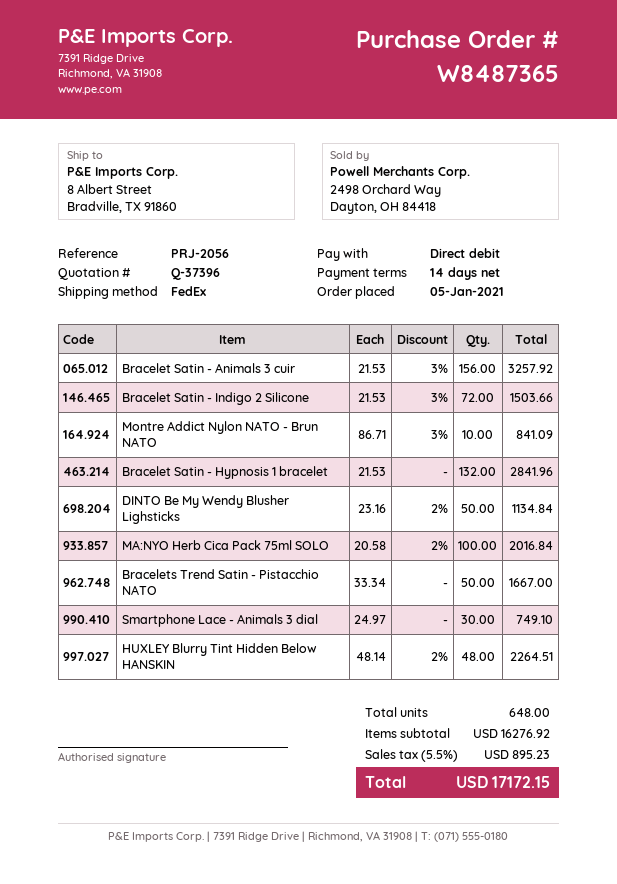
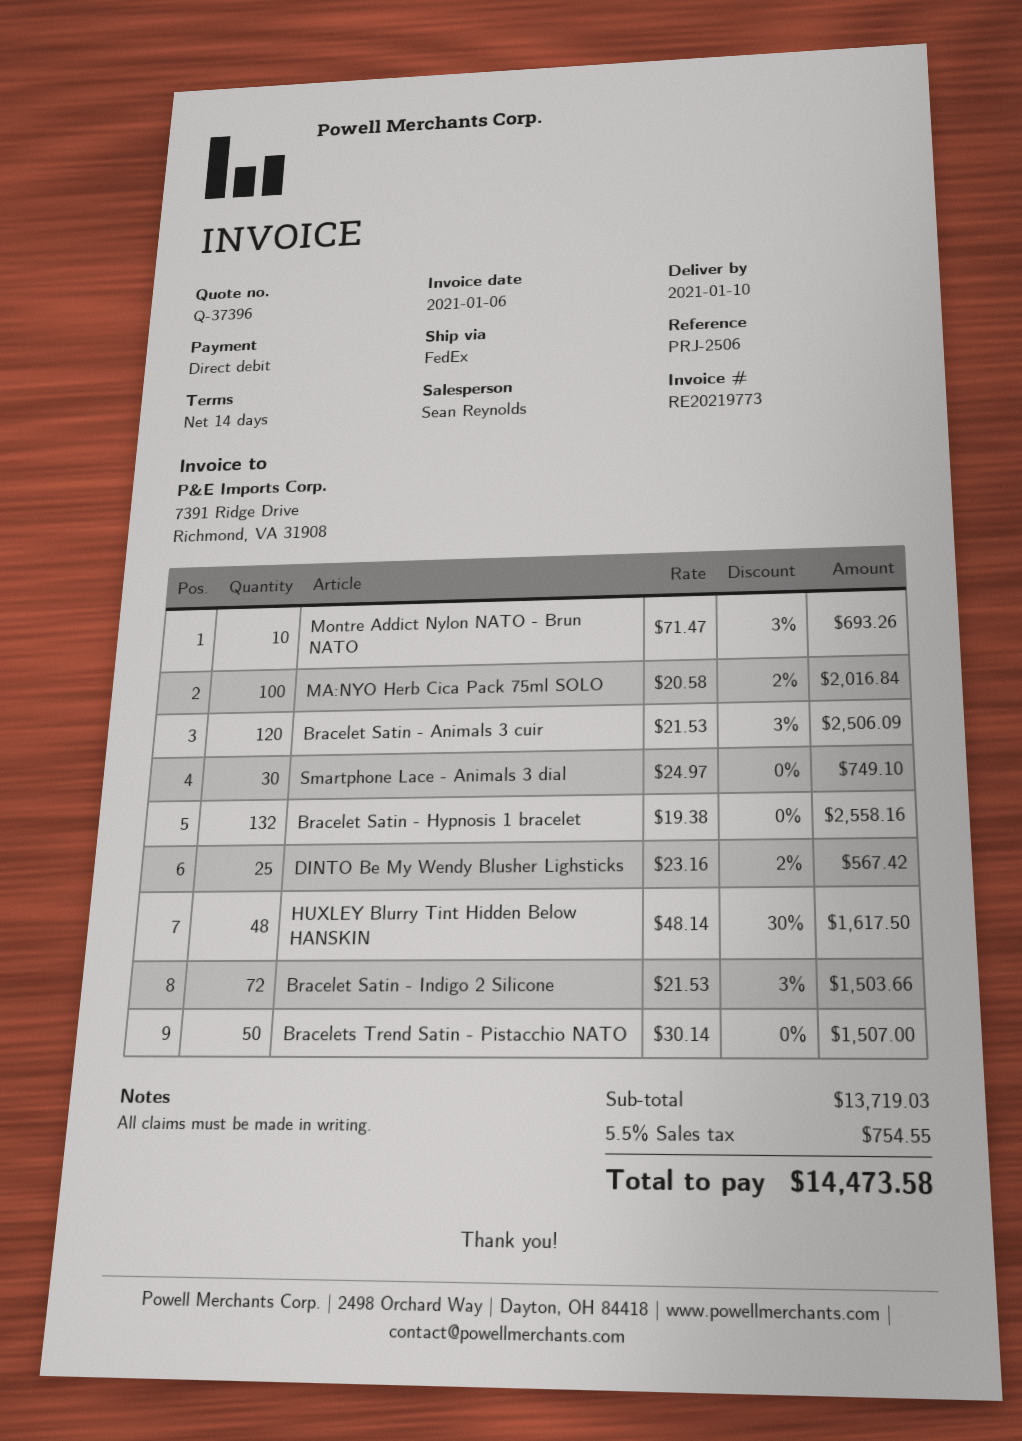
reference: PRJ-2056 -> PRJ-2506
Bracelet Satin - Animals 3 cuir: 156 x 21.53 - 3% = 3257.92 -> 120 x 21.53 - 3% = 2506.09
Montre Addict Nylon NATO - Brun NATO: 10 x 86.71 - 3% = 841.09 -> 10 x 71.47 - 3% = 693.26
Bracelet Satin - Hypnosis 1 bracelet: 132 x 21.53 = 2841.96 -> 132 x 19.38 = 2558.16
DINTO Be My Wendy Blusher Lighsticks: 50 x 23.16 - 2% = 1134.84 -> 25 x 23.16 - 2% = 567.42
Bracelets Trend Satin - Pistacchio NATO: 50 x 33.34 = 1667.00 -> 50 x 30.14 = 1507.00
HUXLEY Blurry Tint Hidden Below HANSKIN: 48 x 48.14 - 2% = 2264.51 -> 48 x 48.14 - 30% = 1617.50
subtotal: 16276.92 -> 13719.03
tax: 5.5% = 895.23 -> 5.5% = 754.55
total: 17172.15 -> 14473.58

